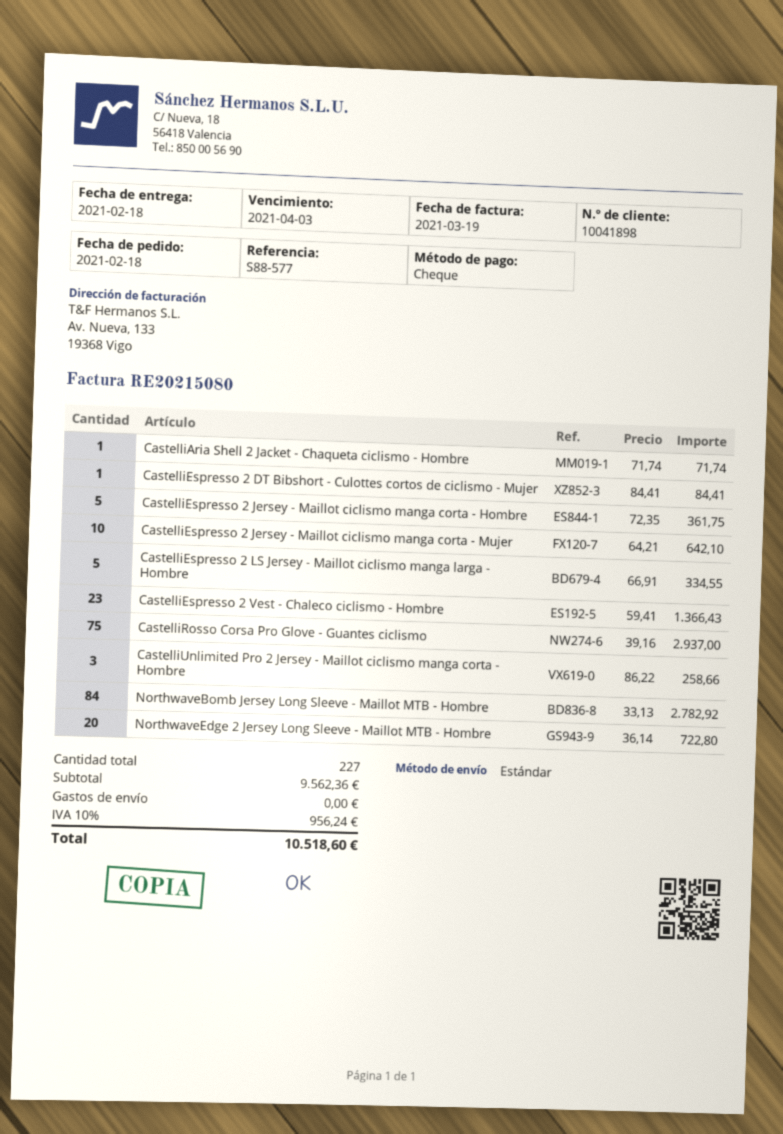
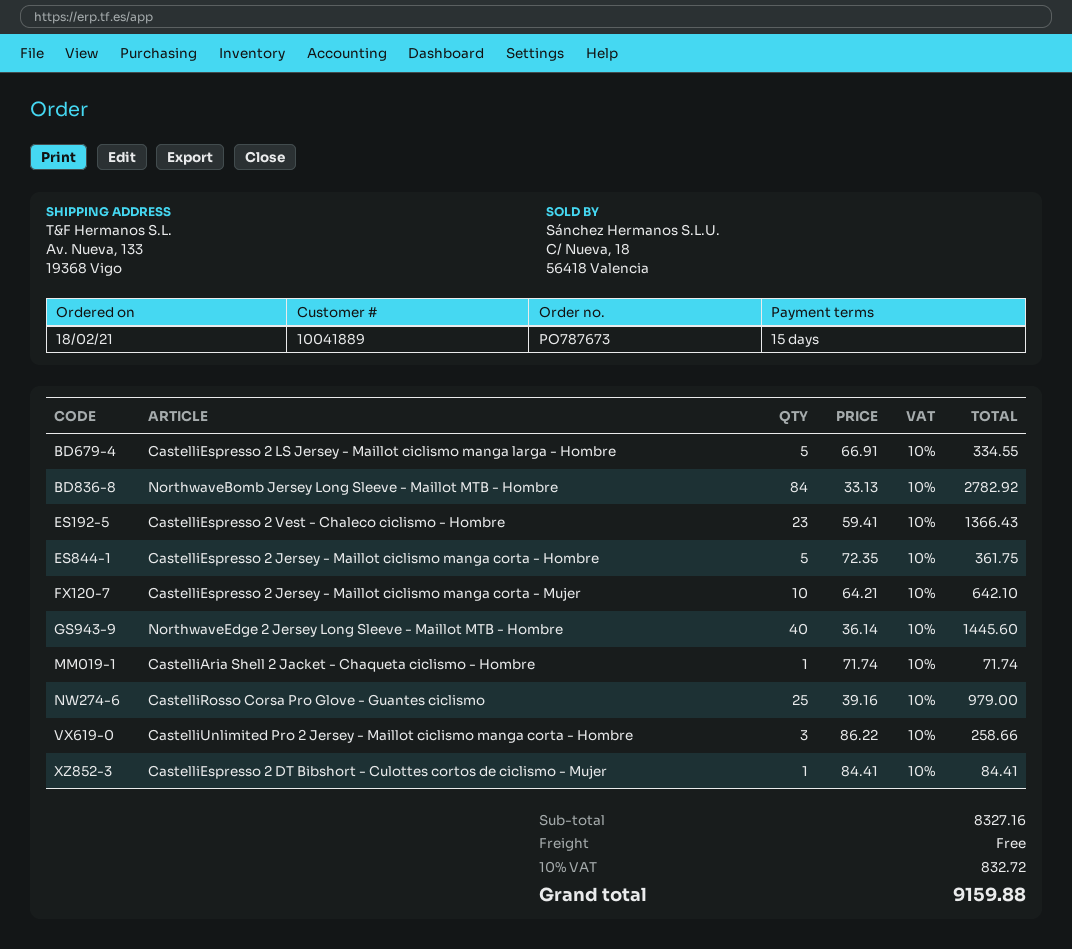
customer number: 10041898 -> 10041889
CastelliRosso Corsa Pro Glove - Guantes ciclismo: 75 x 39.16 = 2937.00 -> 25 x 39.16 = 979.00
NorthwaveEdge 2 Jersey Long Sleeve - Maillot MTB - Hombre: 20 x 36.14 = 722.80 -> 40 x 36.14 = 1445.60
subtotal: 9562.36 -> 8327.16
tax: 10% = 956.24 -> 10% = 832.72
total: 10518.60 -> 9159.88

